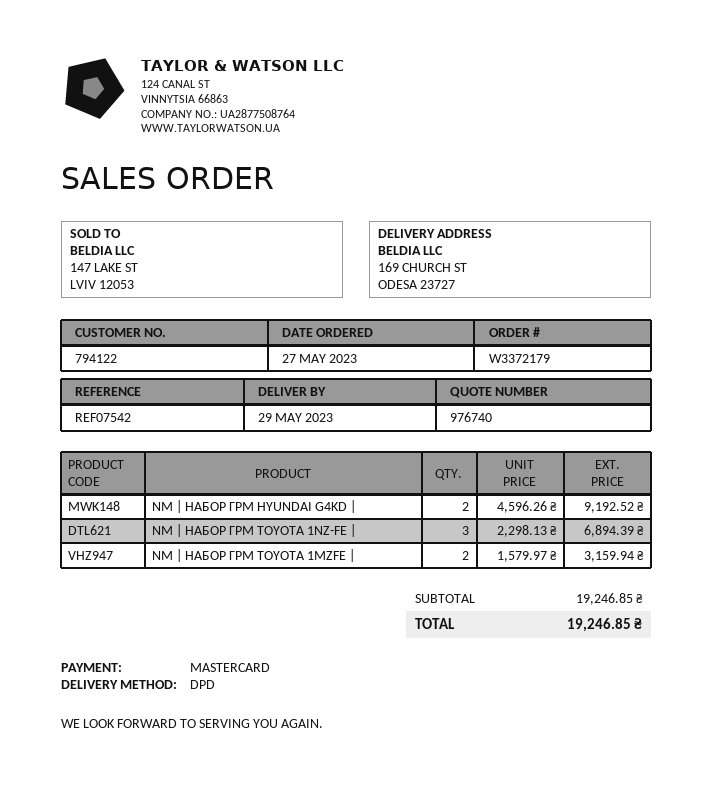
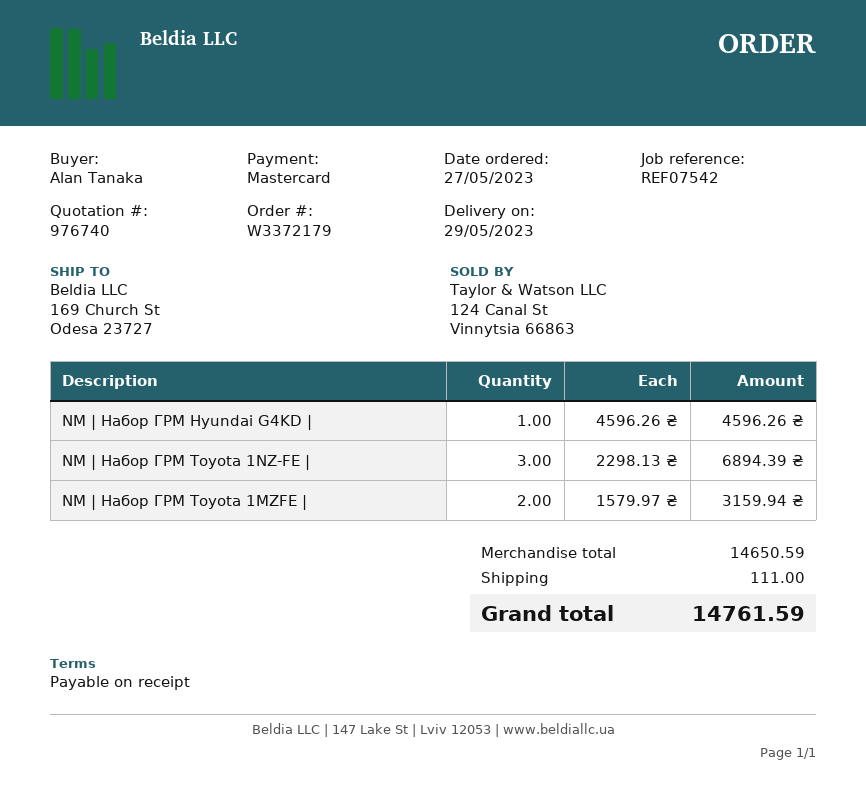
NM | НАБОР ГРМ HYUNDAI G4KD |: 2 x 4596.26 = 9192.52 -> 1 x 4596.26 = 4596.26
subtotal: 19246.85 -> 14650.59
shipping: none -> 111.00
total: 19246.85 -> 14761.59

